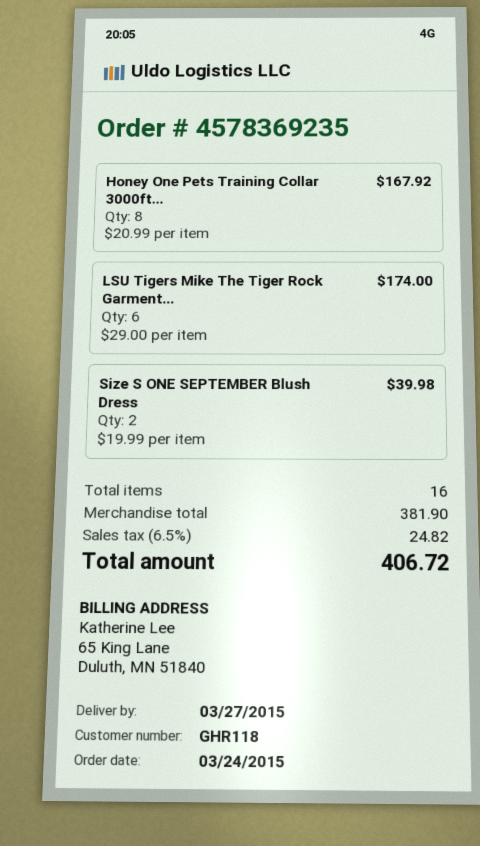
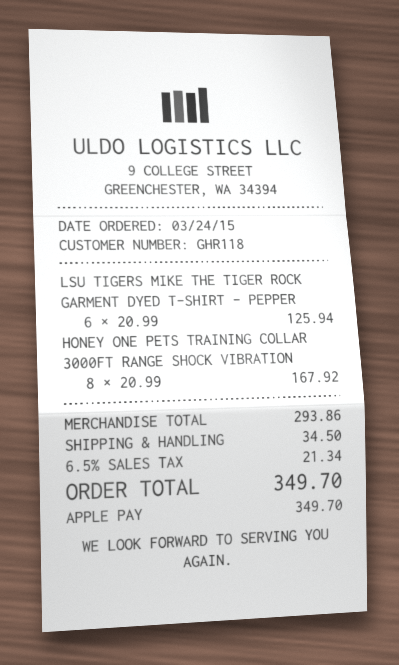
LSU Tigers Mike The Tiger Rock Garment...: 6 x 29.00 = 174.00 -> 6 x 20.99 = 125.94
Size S ONE SEPTEMBER Blush Dress: 2 x 19.99 = 39.98 -> none
subtotal: 381.90 -> 293.86
shipping: none -> 34.50
tax: 6.5% = 24.82 -> 6.5% = 21.34
total: 406.72 -> 349.70

